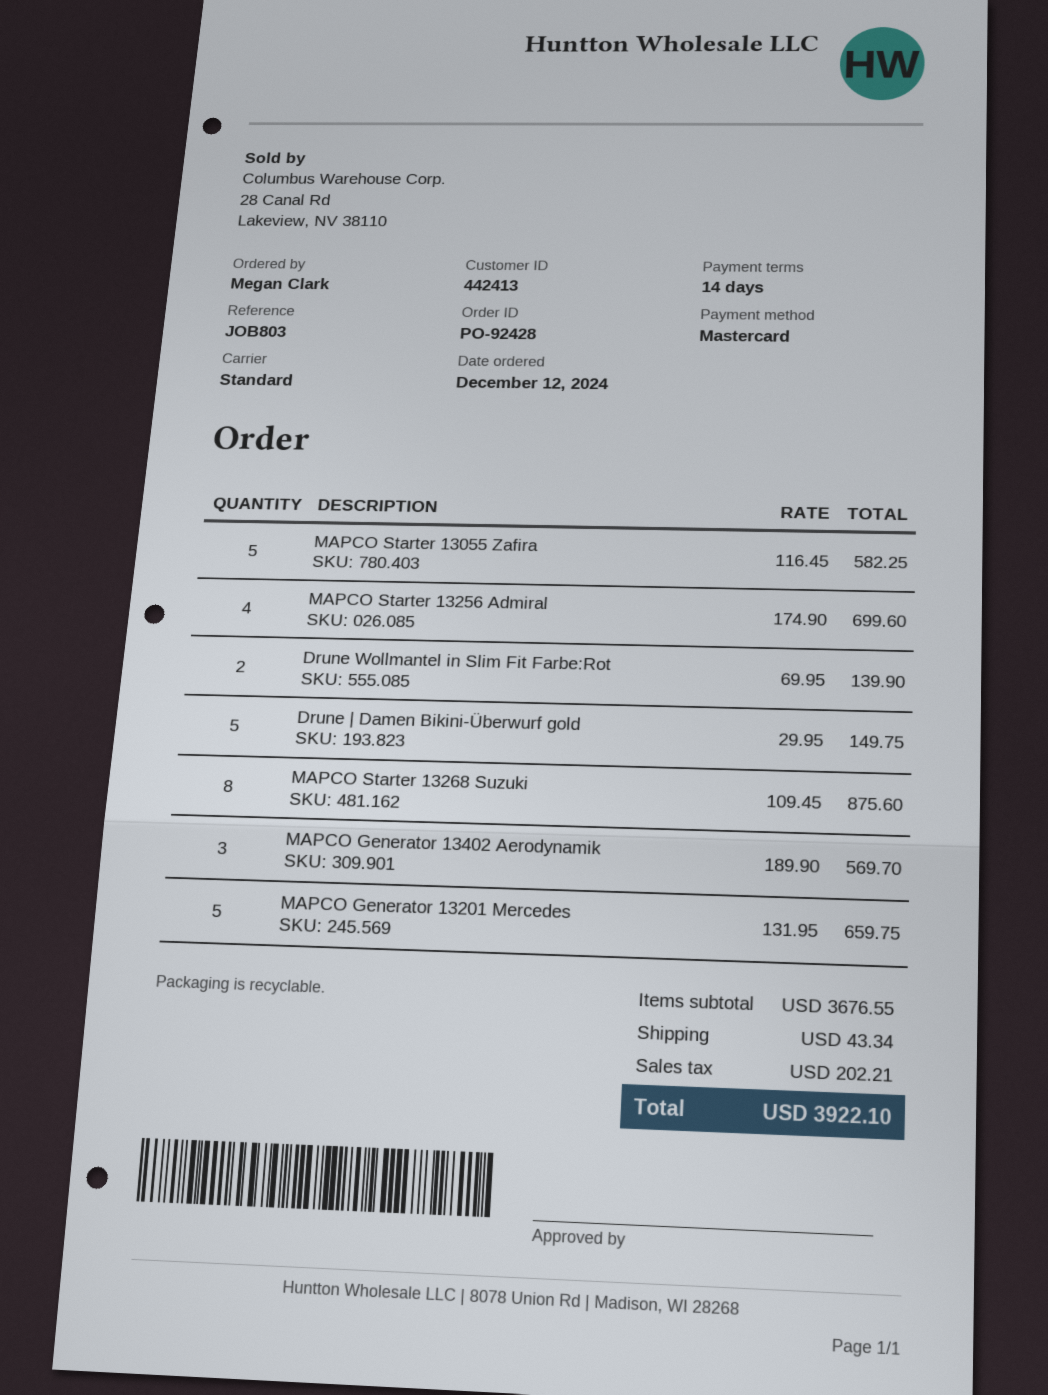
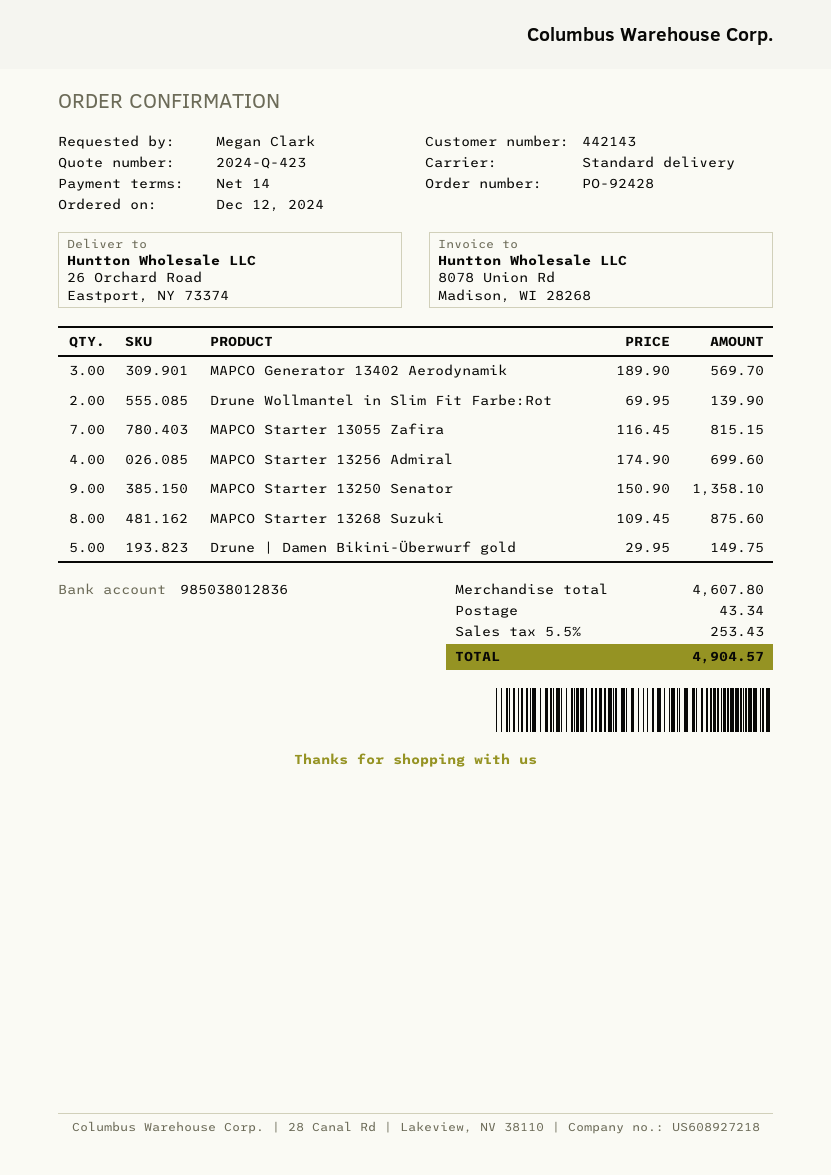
customer number: 442413 -> 442143
MAPCO Starter 13055 Zafira: 5 x 116.45 = 582.25 -> 7 x 116.45 = 815.15
MAPCO Generator 13201 Mercedes: 5 x 131.95 = 659.75 -> none
MAPCO Starter 13250 Senator: none -> 9 x 150.90 = 1358.10
subtotal: 3676.55 -> 4607.80
tax: 202.21 -> 253.43
total: 3922.10 -> 4904.57

